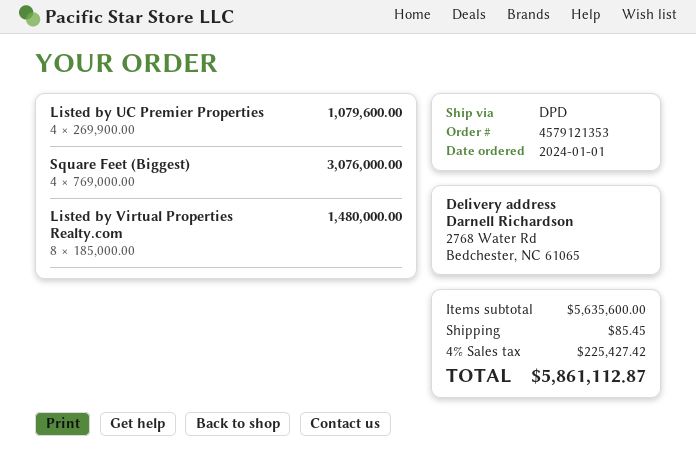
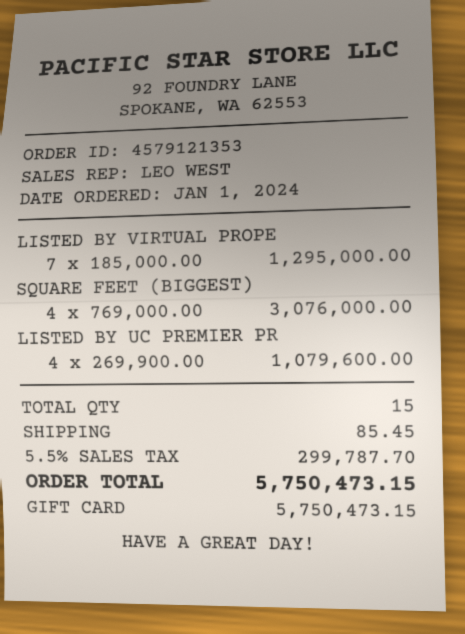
Listed by Virtual Properties Realty.com: 8 x 185000.00 = 1480000.00 -> 7 x 185000.00 = 1295000.00
tax: 4% = 225427.42 -> 5.5% = 299787.70
total: 5861112.87 -> 5750473.15

